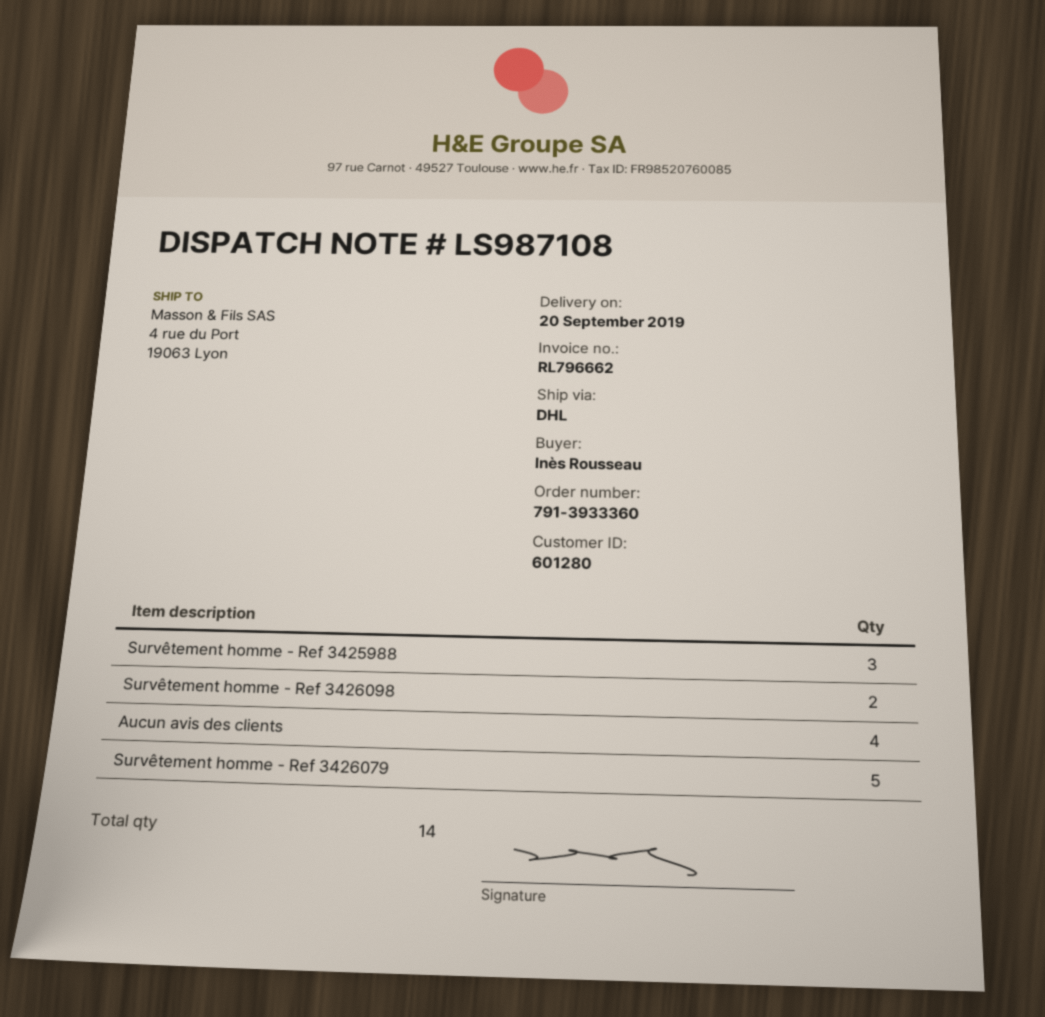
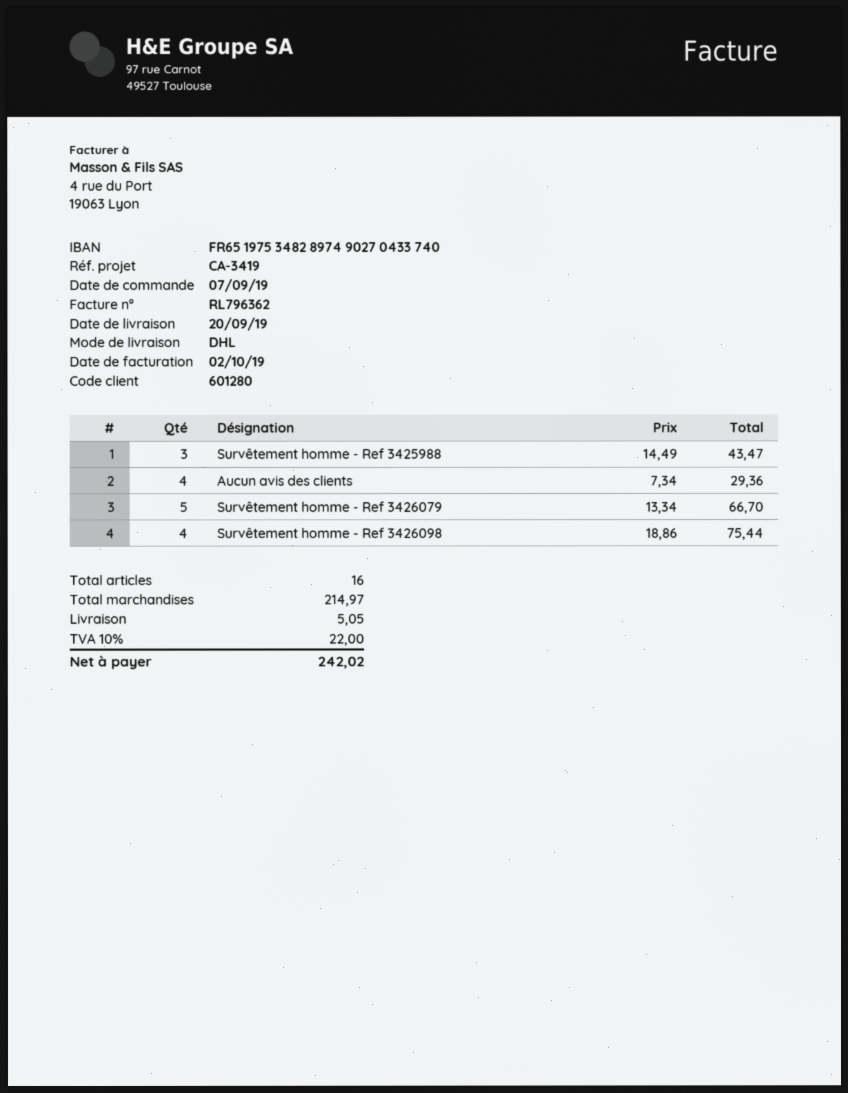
invoice number: RL796662 -> RL796362
Survêtement homme - Ref 3426098: 2 -> 4
total quantity: 14 -> 16

